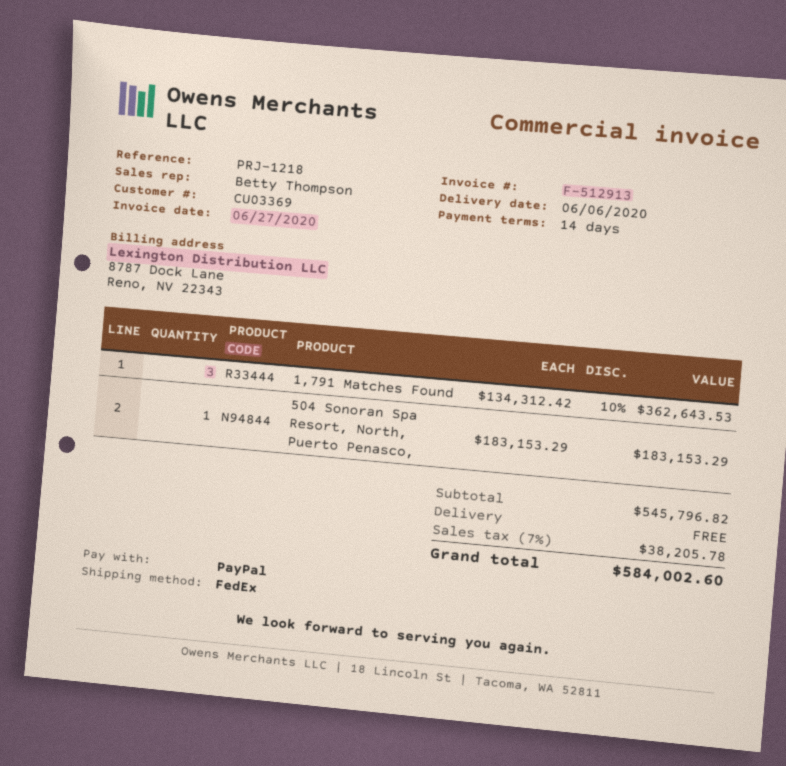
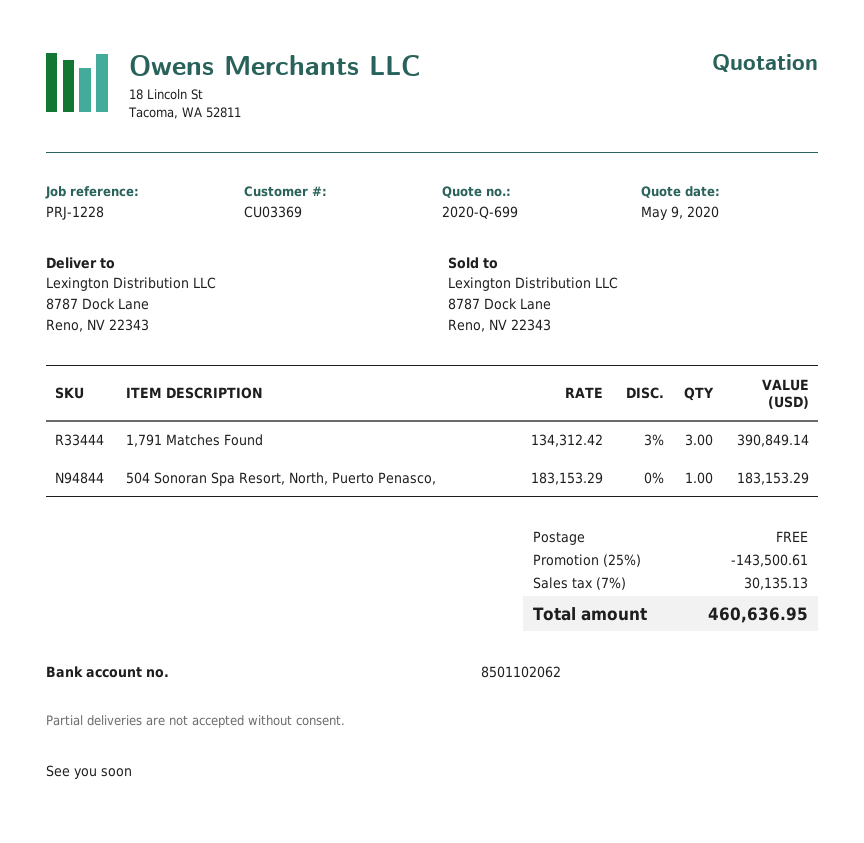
reference: PRJ-1218 -> PRJ-1228
1,791 Matches Found: 3 x 134312.42 - 10% = 362643.53 -> 3 x 134312.42 - 3% = 390849.14
discount: none -> 25% = 143500.61
tax: 7% = 38205.78 -> 7% = 30135.13
total: 584002.60 -> 460636.95

